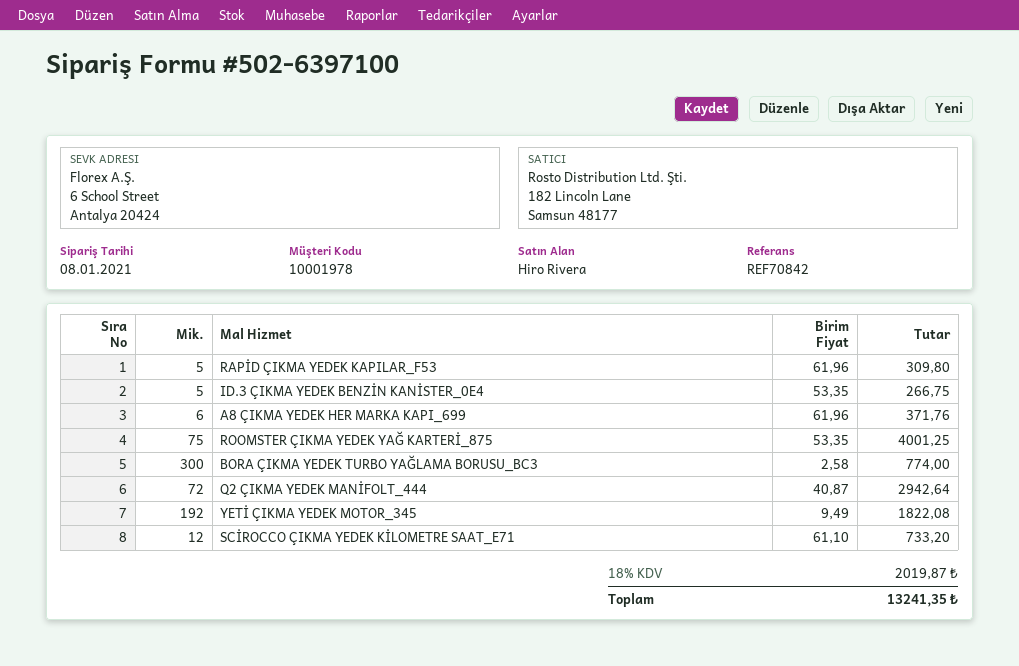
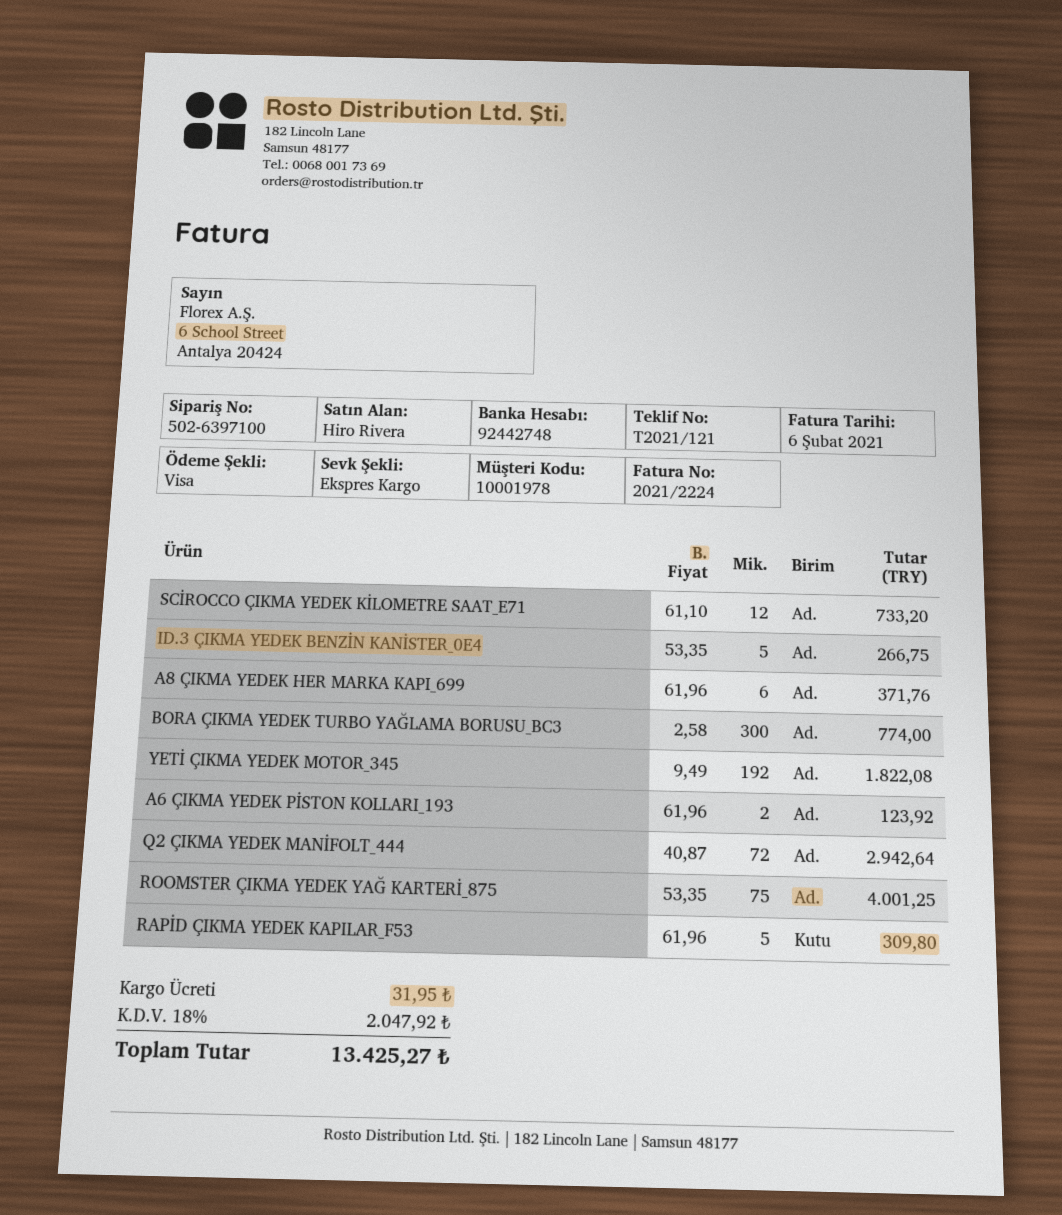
A6 ÇIKMA YEDEK PİSTON KOLLARI_193: none -> 2 x 61.96 = 123.92
shipping: none -> 31.95
tax: 18% = 2019.87 -> 18% = 2047.92
total: 13241.35 -> 13425.27

